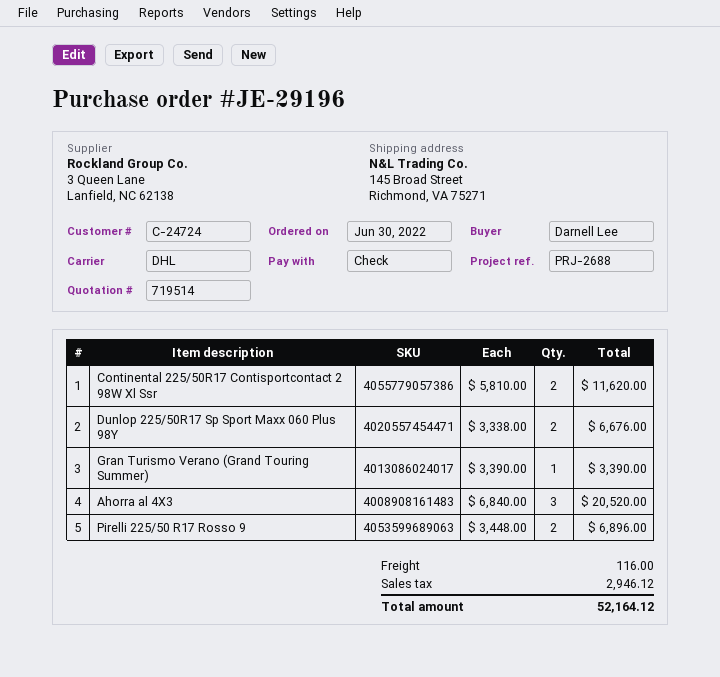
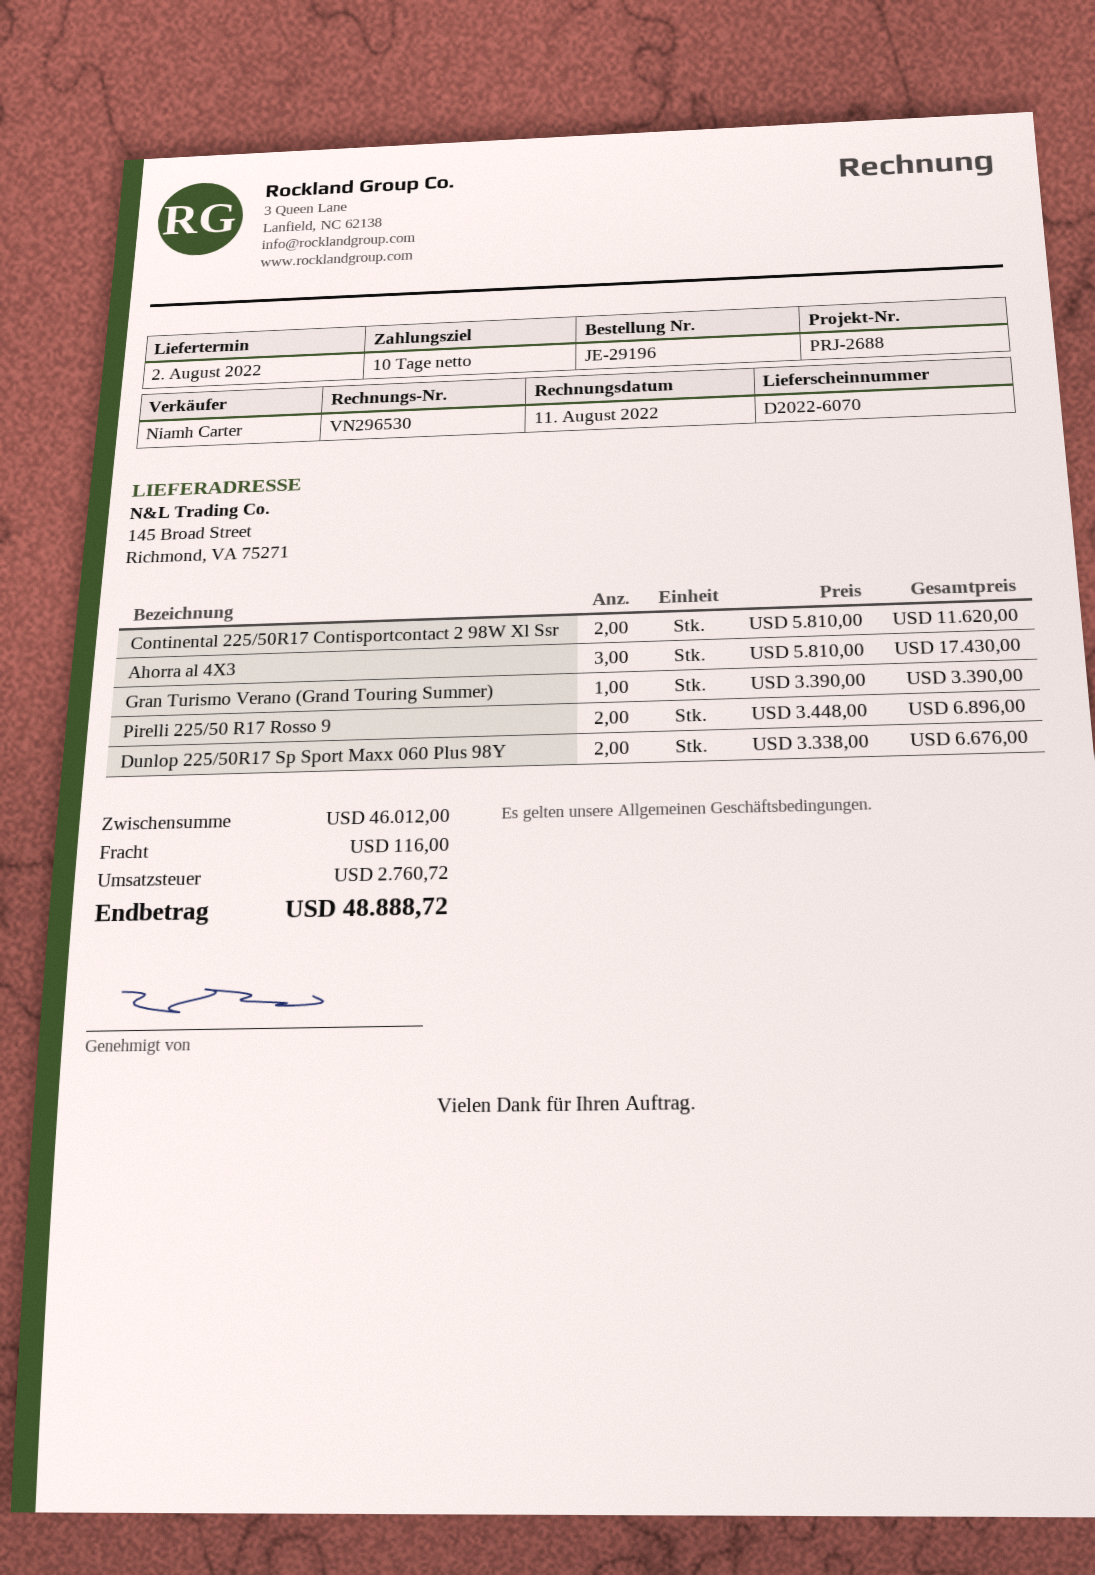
Ahorra al 4X3: 3 x 6840.00 = 20520.00 -> 3 x 5810.00 = 17430.00
tax: 2946.12 -> 2760.72
total: 52164.12 -> 48888.72

